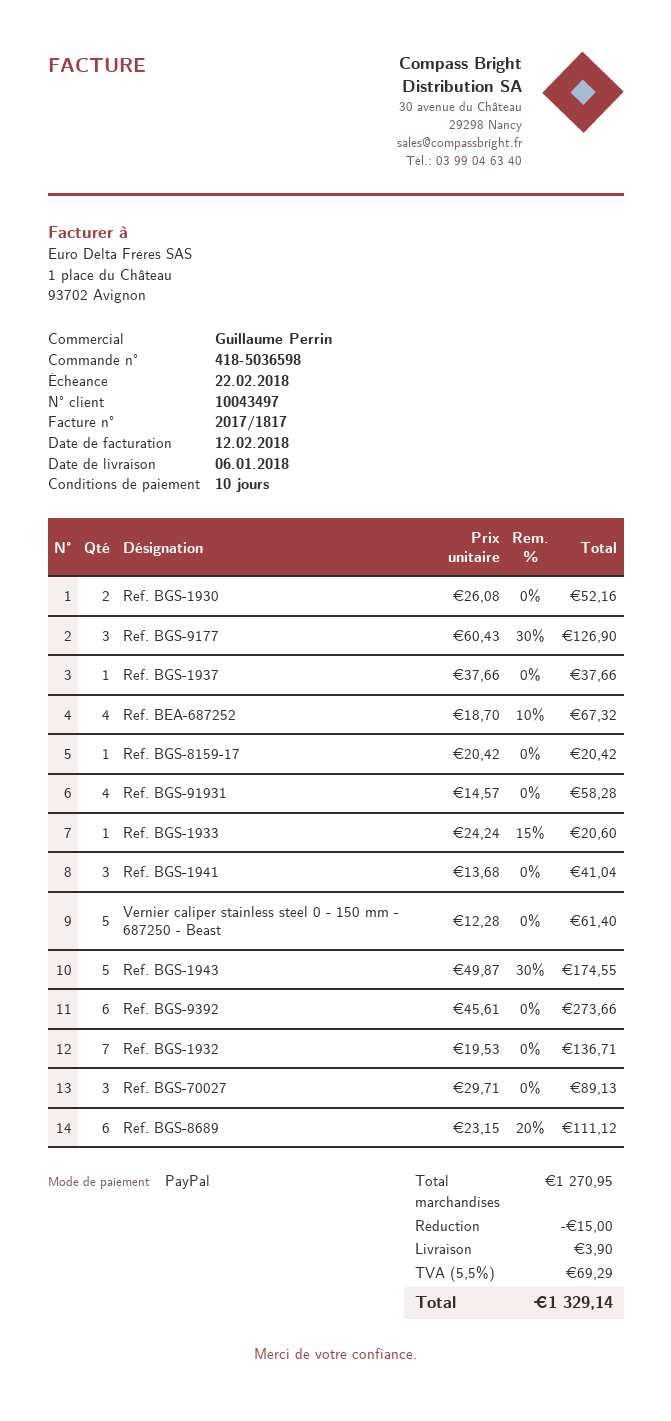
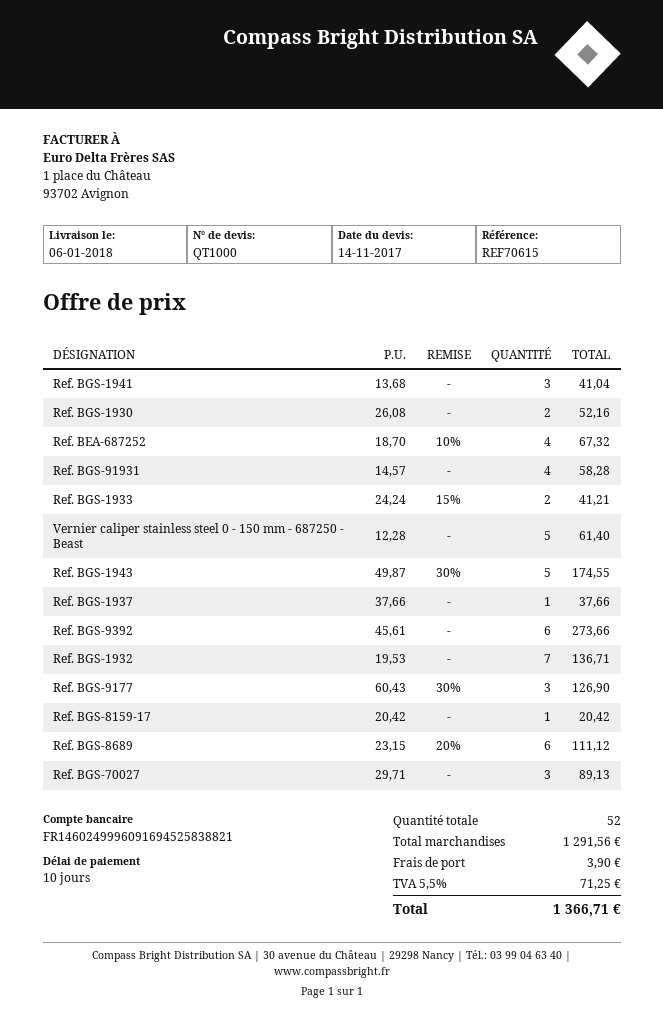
Ref. BGS-1933: 1 x 24.24 - 15% = 20.60 -> 2 x 24.24 - 15% = 41.21
subtotal: 1270.95 -> 1291.56
discount: 15.00 -> none
tax: 5.5% = 69.29 -> 5.5% = 71.25
total: 1329.14 -> 1366.71

